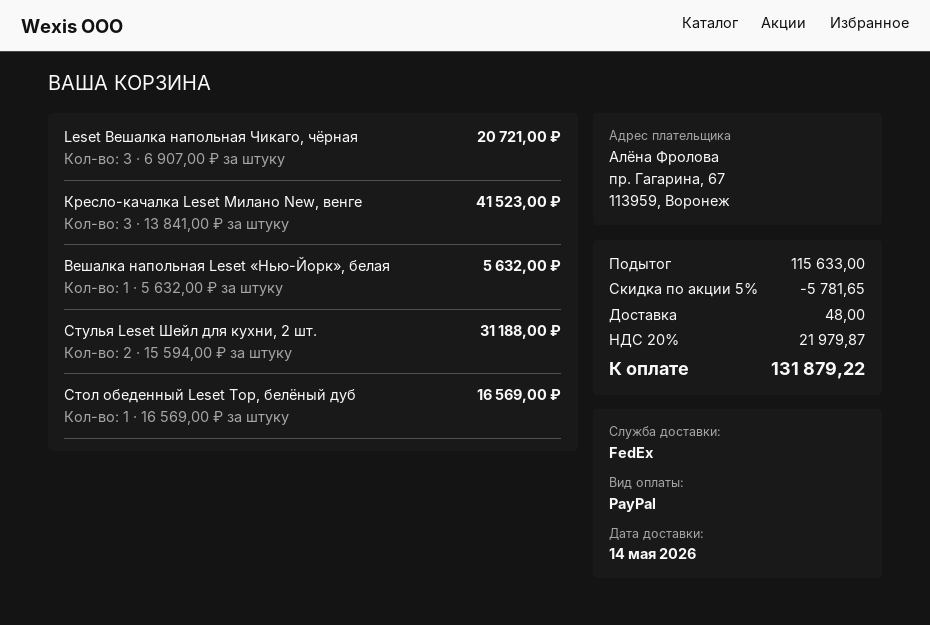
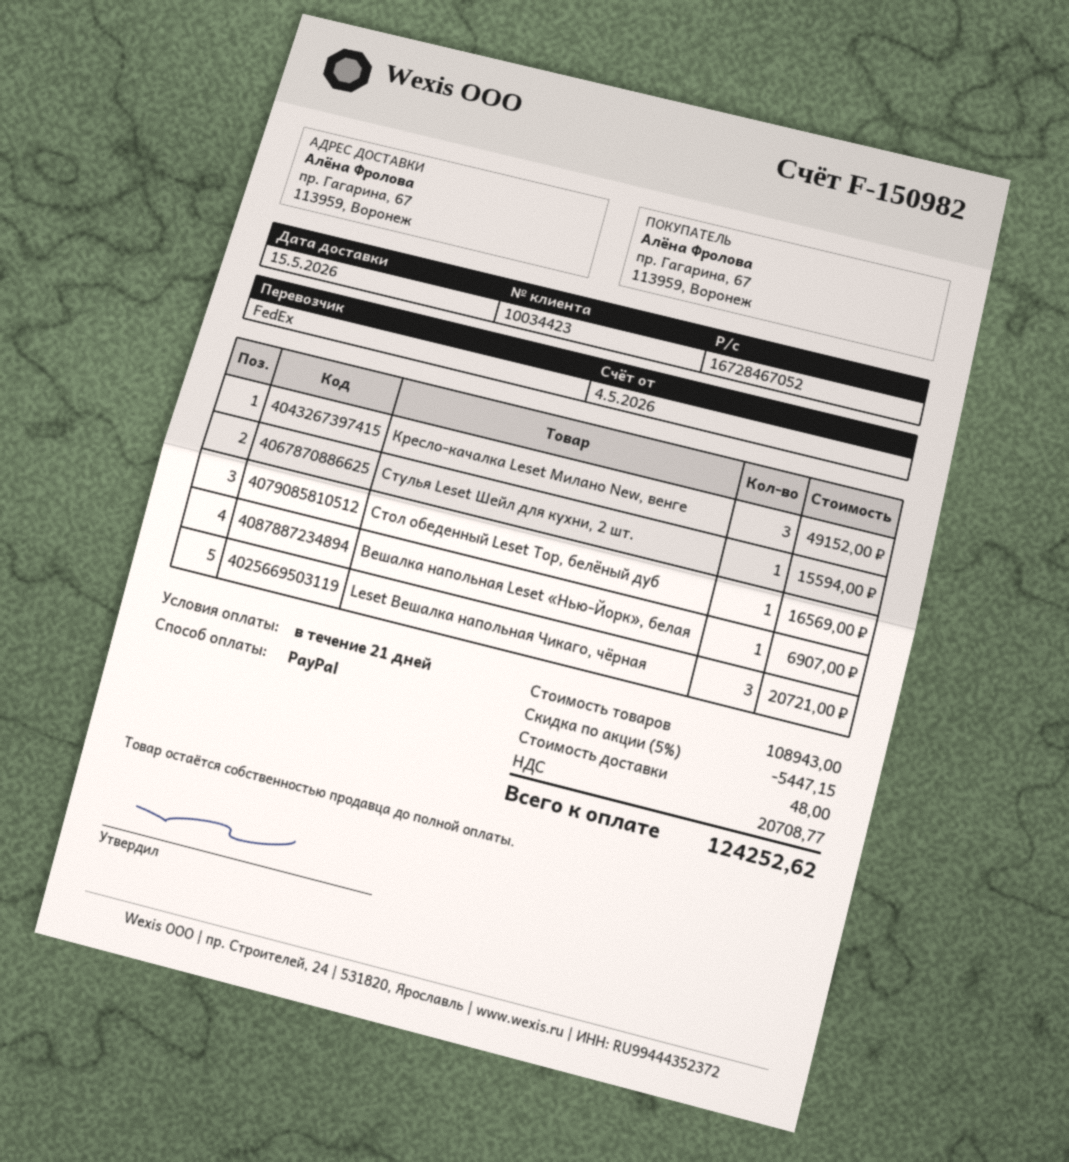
delivery date: 2026-05-14 -> 2026-05-15
Кресло-качалка Leset Милано New, венге: 3 for 41523.00 -> 3 for 49152.00
Вешалка напольная Leset «Нью-Йорк», белая: 1 for 5632.00 -> 1 for 6907.00
Стулья Leset Шейл для кухни, 2 шт.: 2 for 31188.00 -> 1 for 15594.00
subtotal: 115633.00 -> 108943.00
discount: 5% = 5781.65 -> 5% = 5447.15
tax: 21979.87 -> 20708.77
total: 131879.22 -> 124252.62

